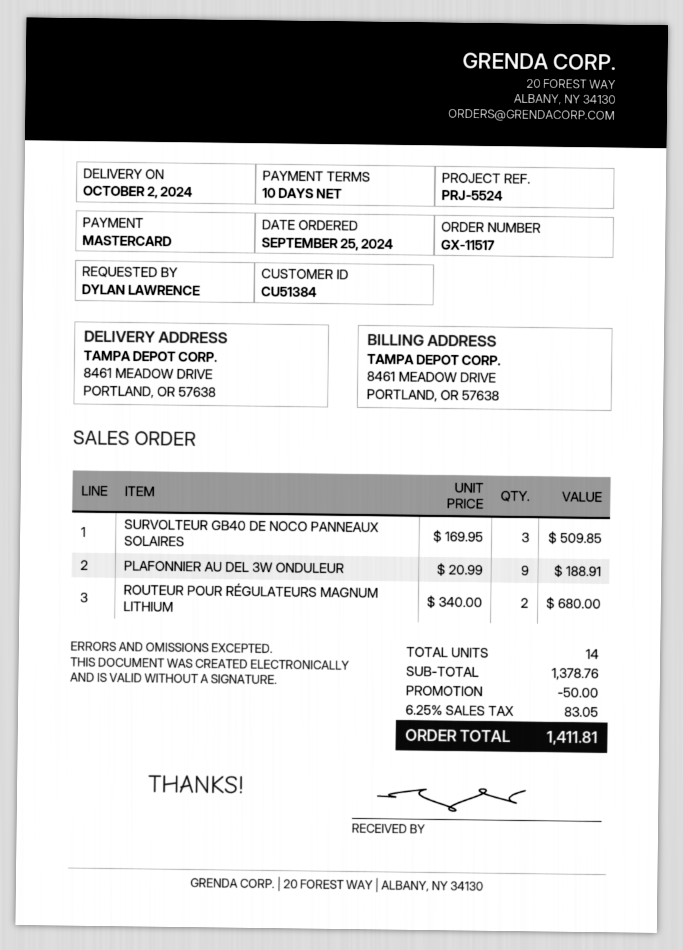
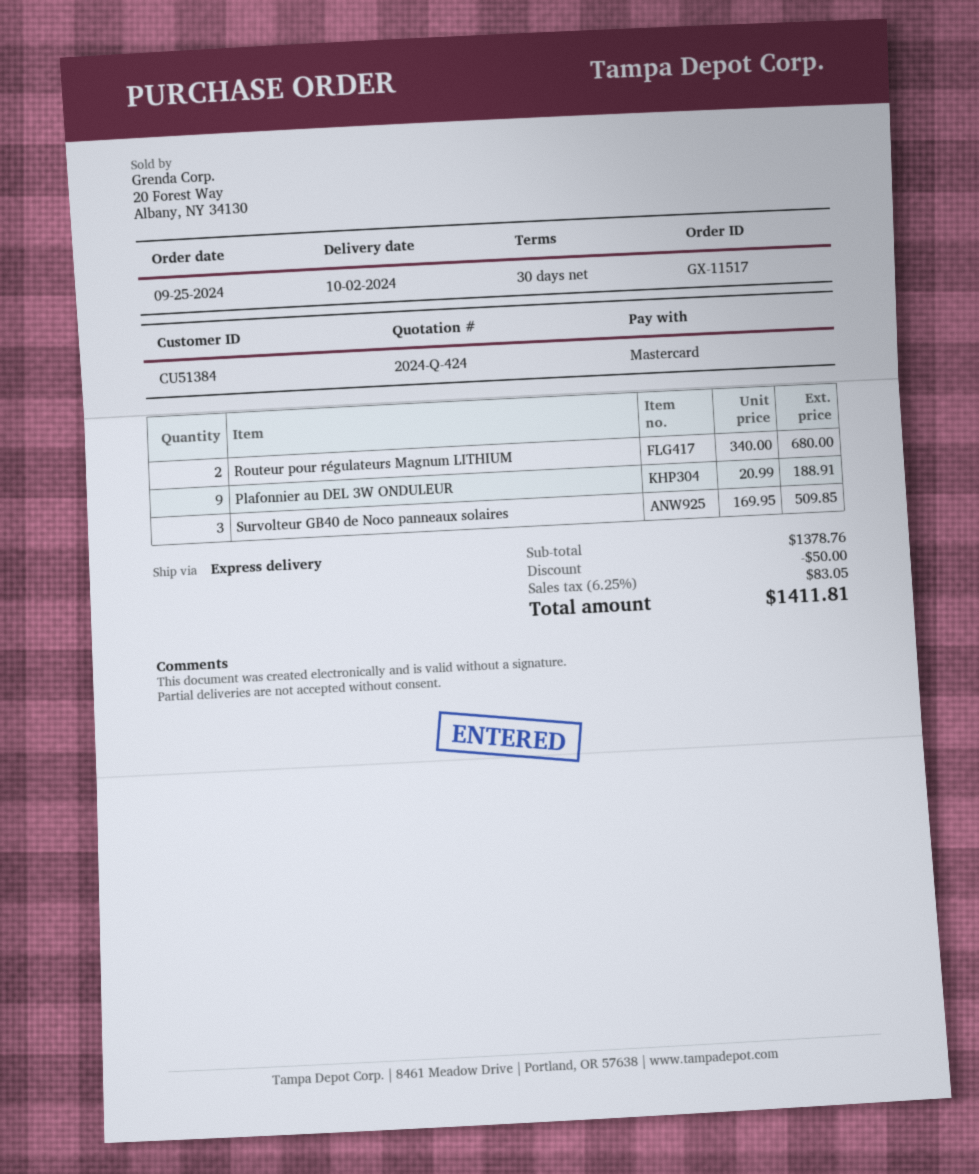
payment terms: 10 days -> 30 days

